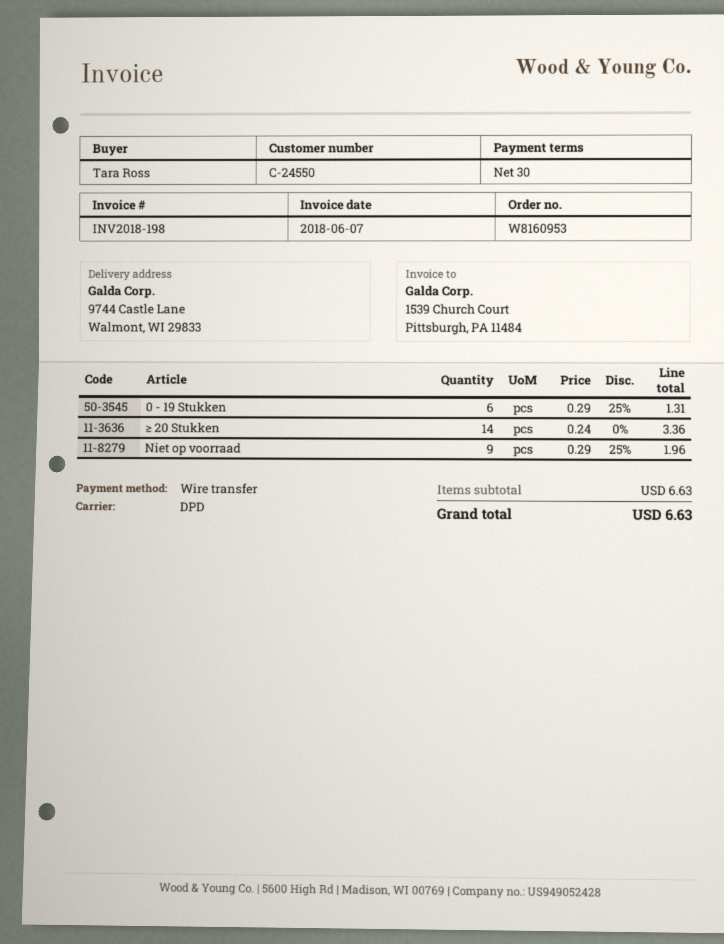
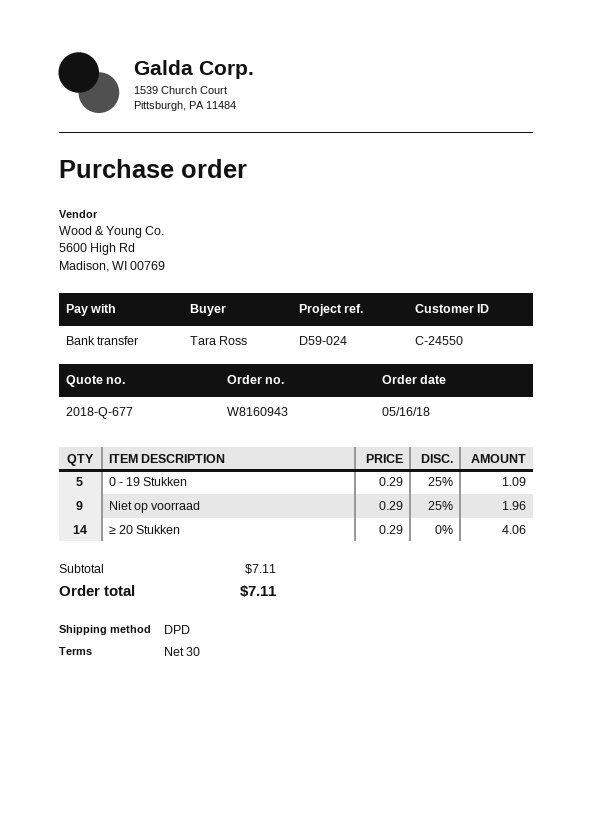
order number: W8160953 -> W8160943
0 - 19 Stukken: 6 x 0.29 - 25% = 1.31 -> 5 x 0.29 - 25% = 1.09
≥ 20 Stukken: 14 x 0.24 = 3.36 -> 14 x 0.29 = 4.06
subtotal: 6.63 -> 7.11
total: 6.63 -> 7.11

